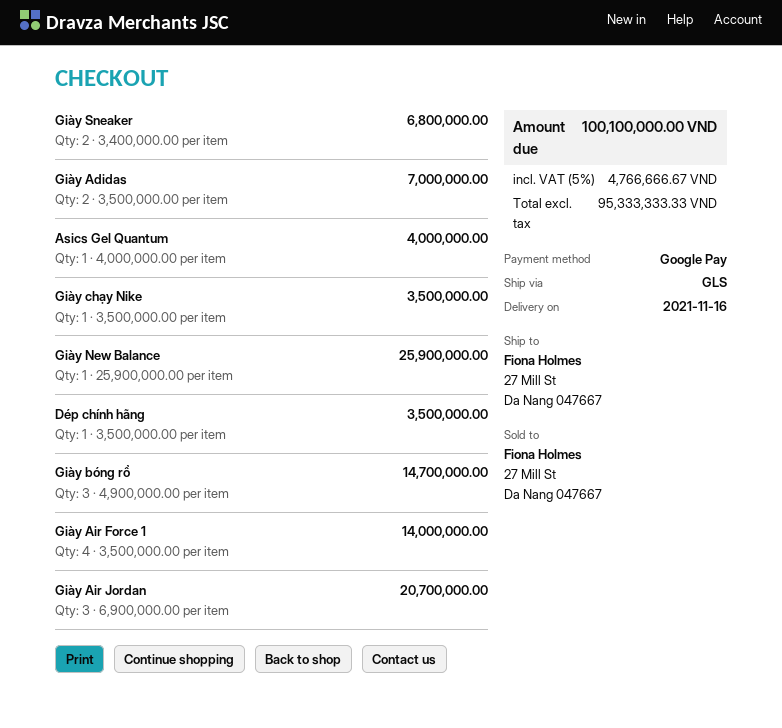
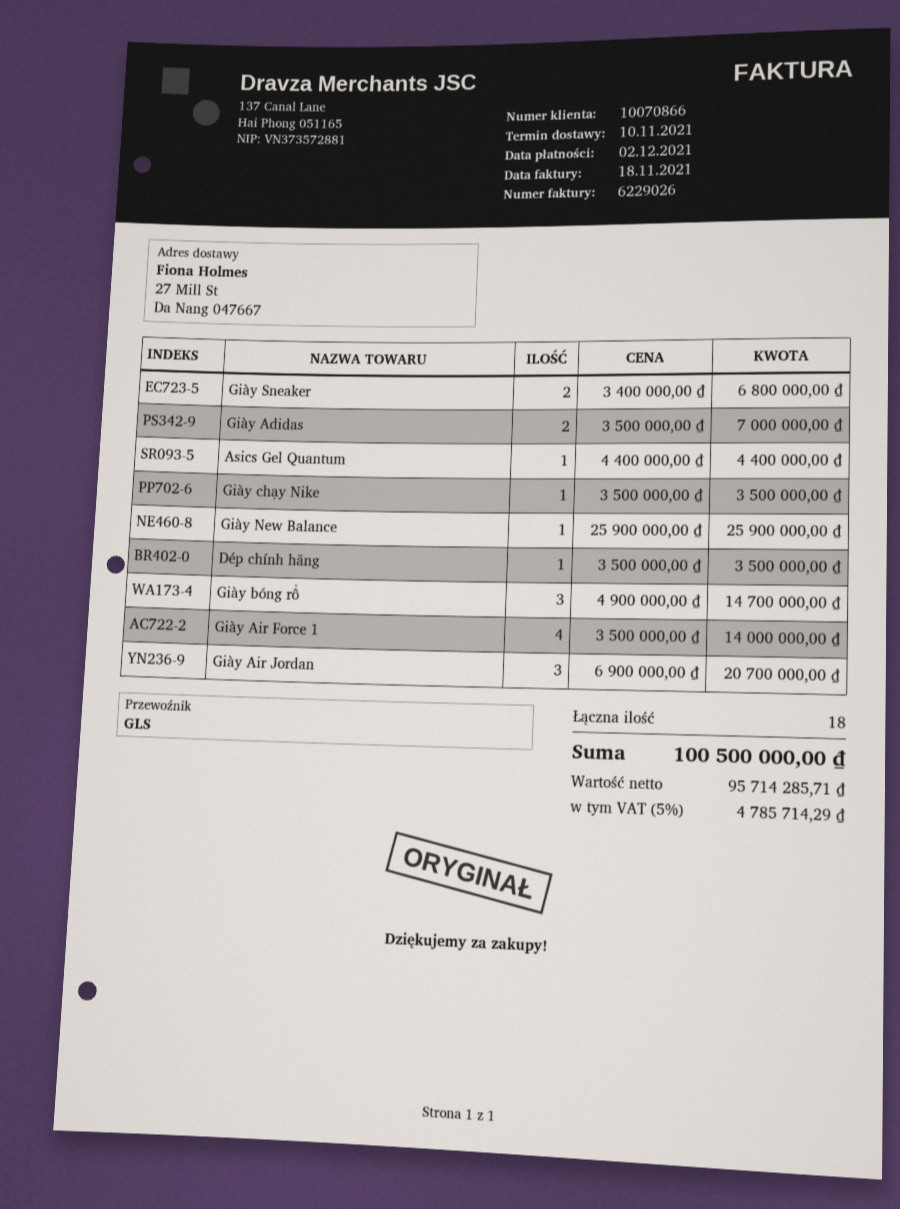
delivery date: 2021-11-16 -> 2021-11-10
Asics Gel Quantum: 1 x 4000000.00 = 4000000.00 -> 1 x 4400000.00 = 4400000.00
net: 95333333.33 -> 95714285.71
tax: 5% = 4766666.67 -> 5% = 4785714.29
total: 100100000.00 -> 100500000.00

